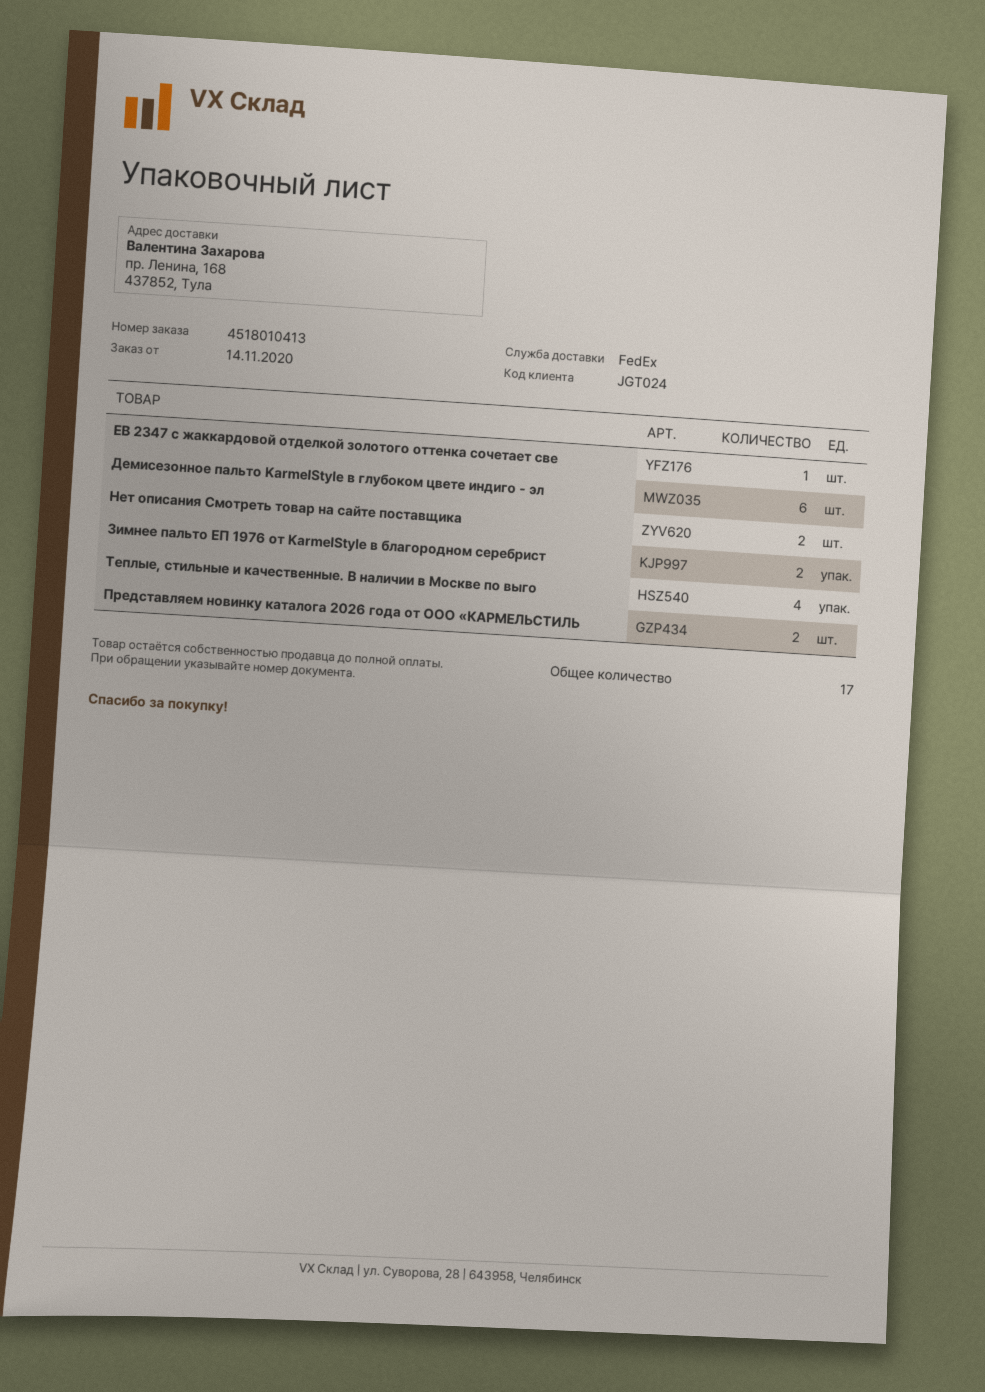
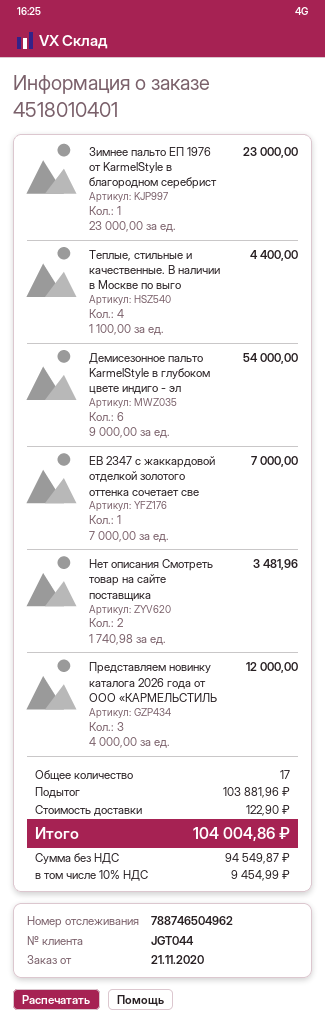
order number: 4518010413 -> 4518010401
order date: 2020-11-14 -> 2020-11-21
customer number: JGT024 -> JGT044
Зимнее пальто ЕП 1976 от KarmelStyle в благородном серебрист: 2 -> 1
Представляем новинку каталога 2026 года от ООО «КАРМЕЛЬСТИЛЬ: 2 -> 3

